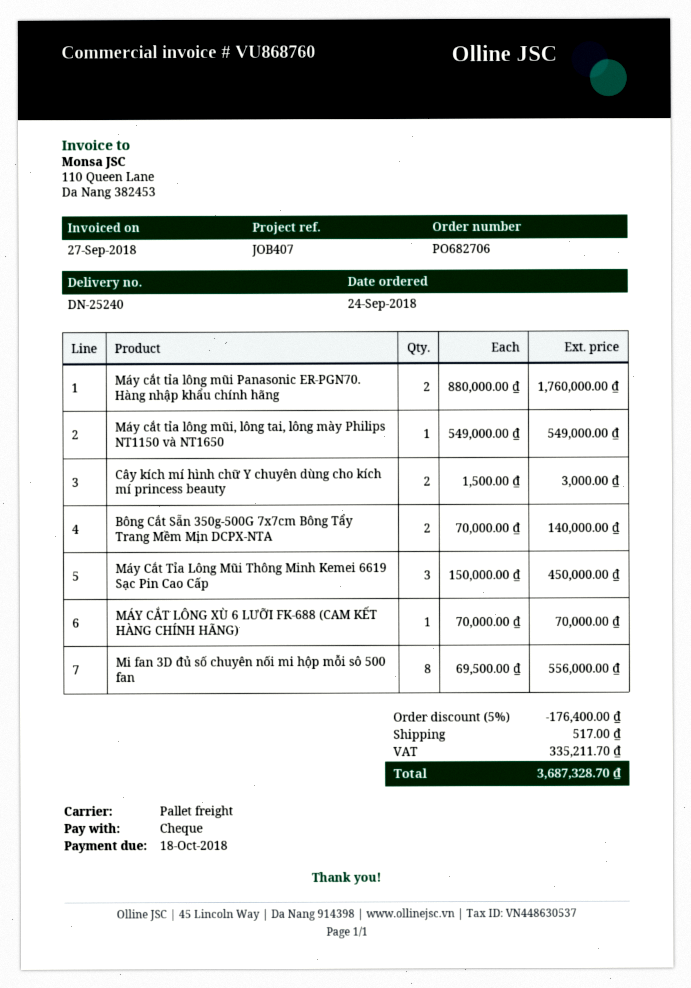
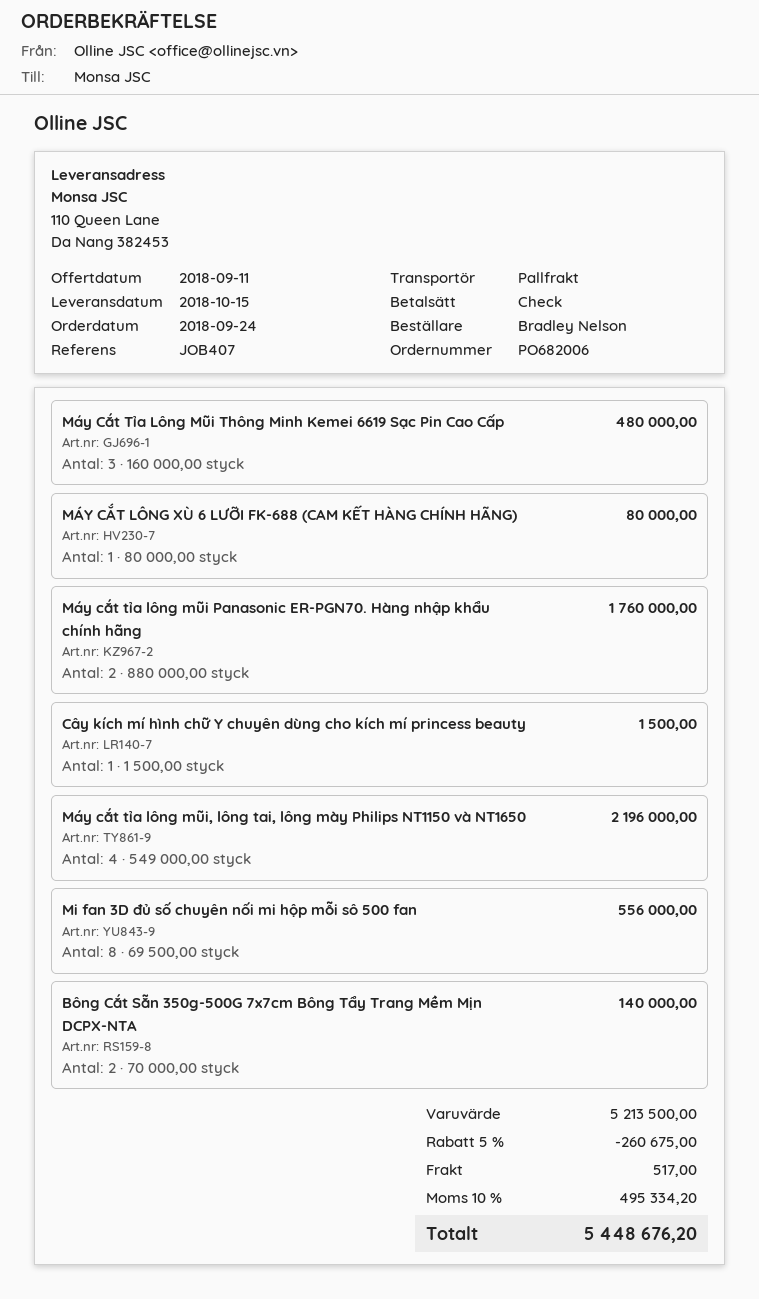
order number: PO682706 -> PO682006
Máy cắt tỉa lông mũi, lông tai, lông mày Philips NT1150 và NT1650: 1 x 549000.00 = 549000.00 -> 4 x 549000.00 = 2196000.00
Cây kích mí hình chữ Y chuyên dùng cho kích mí princess beauty: 2 x 1500.00 = 3000.00 -> 1 x 1500.00 = 1500.00
Máy Cắt Tỉa Lông Mũi Thông Minh Kemei 6619 Sạc Pin Cao Cấp: 3 x 150000.00 = 450000.00 -> 3 x 160000.00 = 480000.00
MÁY CẮT LÔNG XÙ 6 LƯỠI FK-688 (CAM KẾT HÀNG CHÍNH HÃNG): 1 x 70000.00 = 70000.00 -> 1 x 80000.00 = 80000.00
discount: 5% = 176400.00 -> 5% = 260675.00
tax: 335211.70 -> 495334.20
total: 3687328.70 -> 5448676.20

